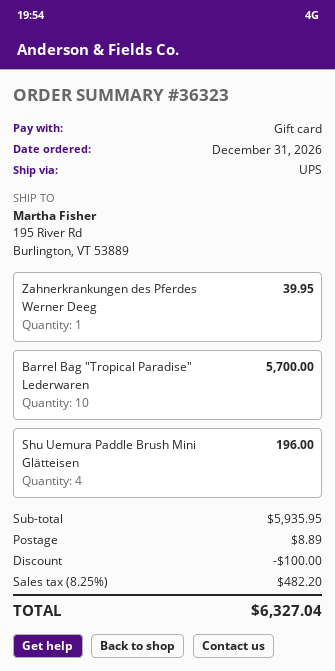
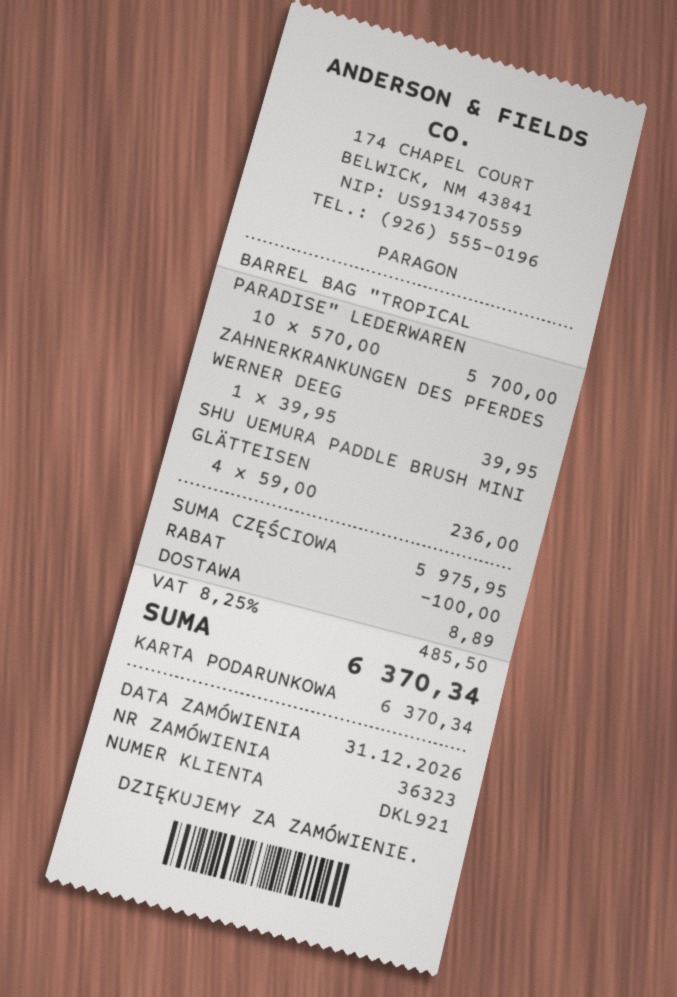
Shu Uemura Paddle Brush Mini Glätteisen: 4 for 196.00 -> 4 for 236.00
subtotal: 5935.95 -> 5975.95
tax: 8.25% = 482.20 -> 8.25% = 485.50
total: 6327.04 -> 6370.34

